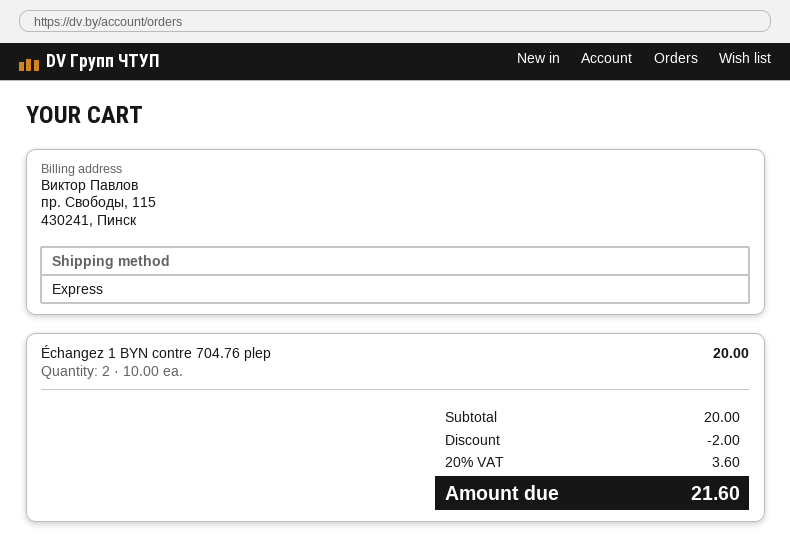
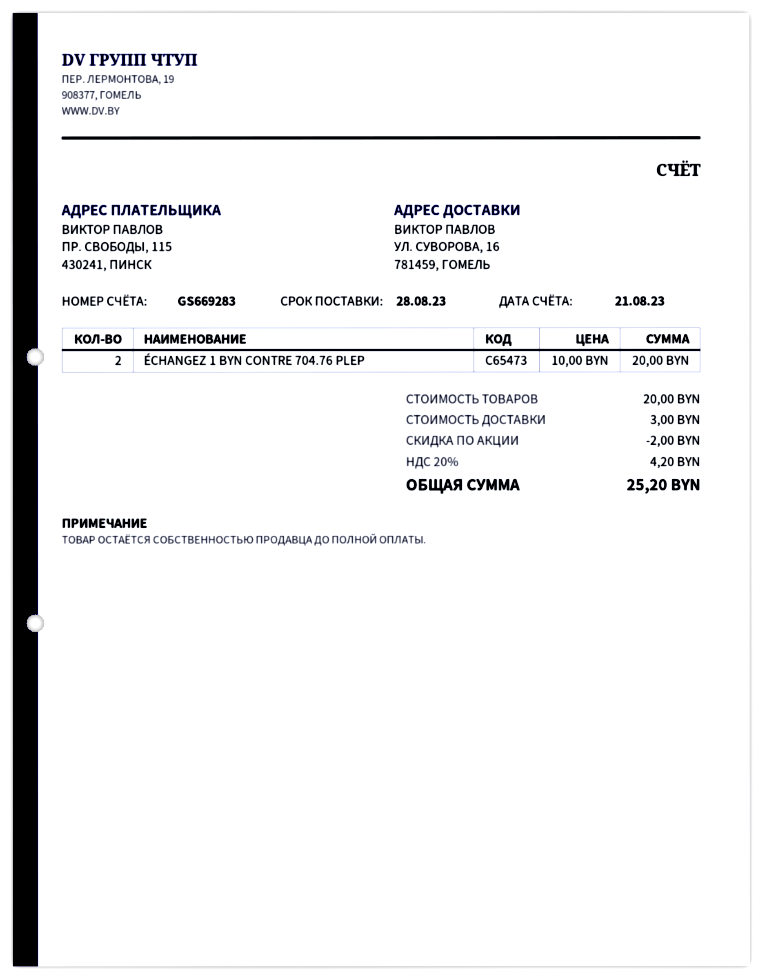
shipping: none -> 3.00
tax: 20% = 3.60 -> 20% = 4.20
total: 21.60 -> 25.20

